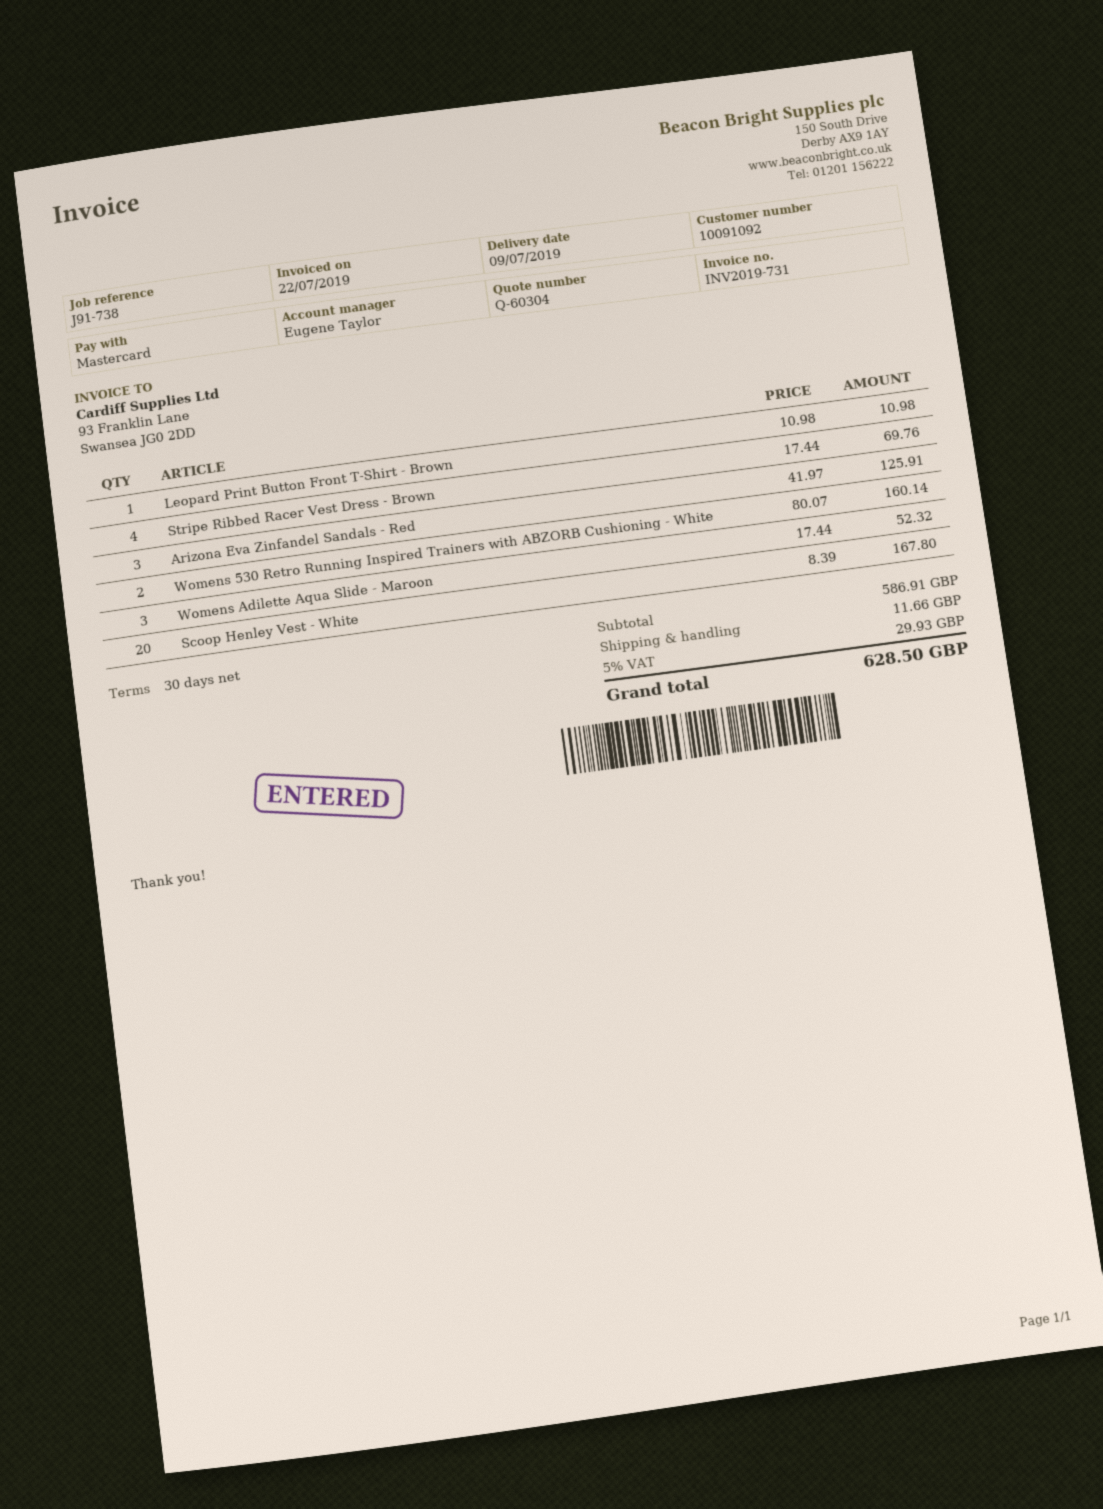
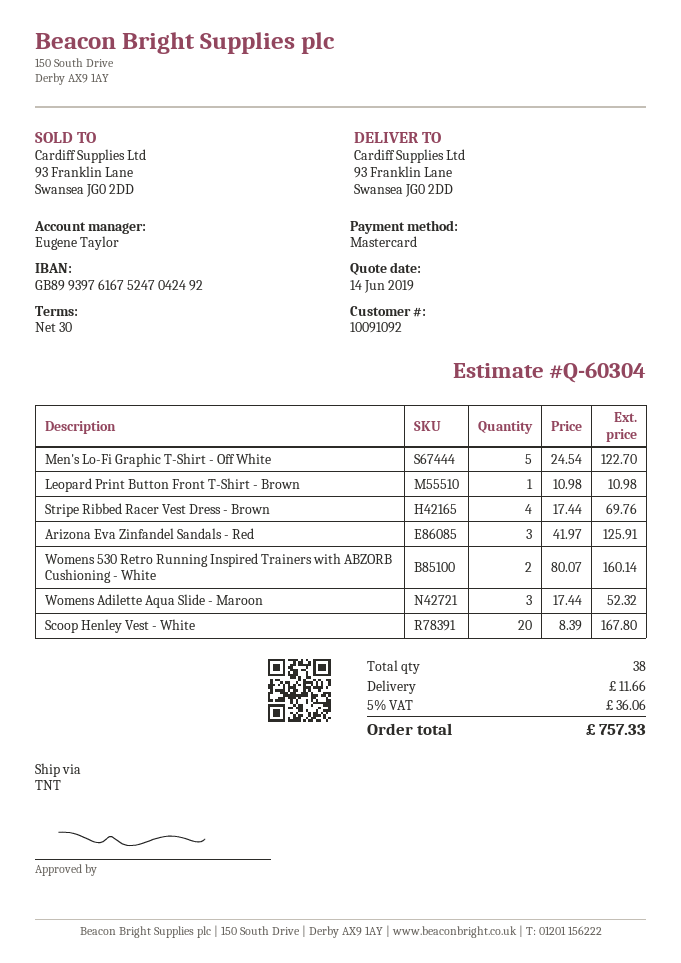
Men's Lo-Fi Graphic T-Shirt - Off White: none -> 5 x 24.54 = 122.70
tax: 5% = 29.93 -> 5% = 36.06
total: 628.50 -> 757.33

